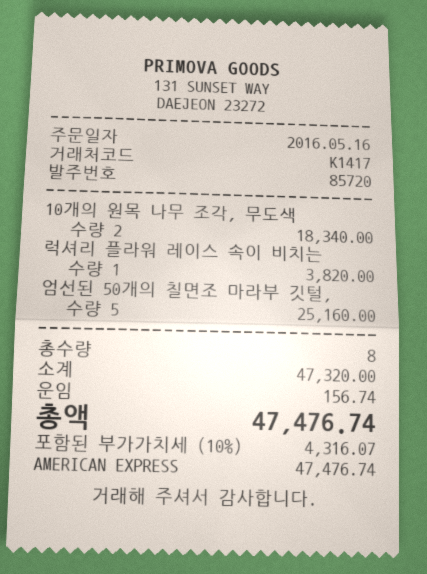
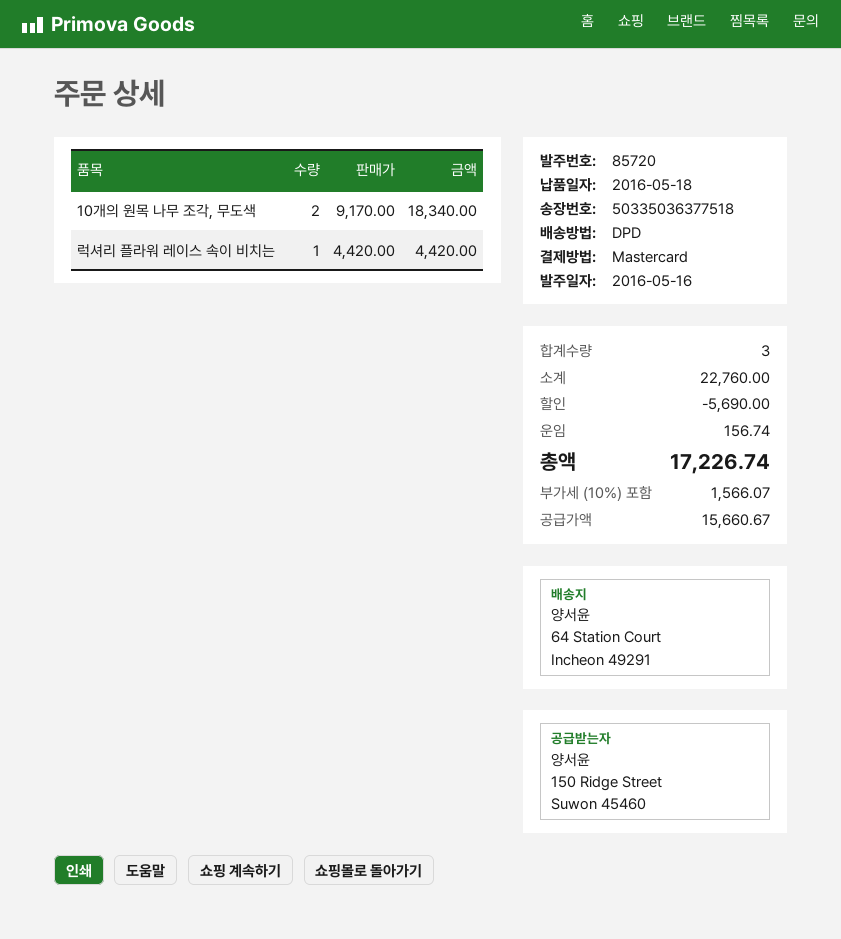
payment method: American Express -> Mastercard
럭셔리 플라워 레이스 속이 비치는: 1 for 3820.00 -> 1 for 4420.00
엄선된 50개의 칠면조 마라부 깃털,: 5 for 25160.00 -> none
total quantity: 8 -> 3
subtotal: 47320.00 -> 22760.00
discount: none -> 5690.00
tax: 10% = 4316.07 -> 10% = 1566.07
total: 47476.74 -> 17226.74

